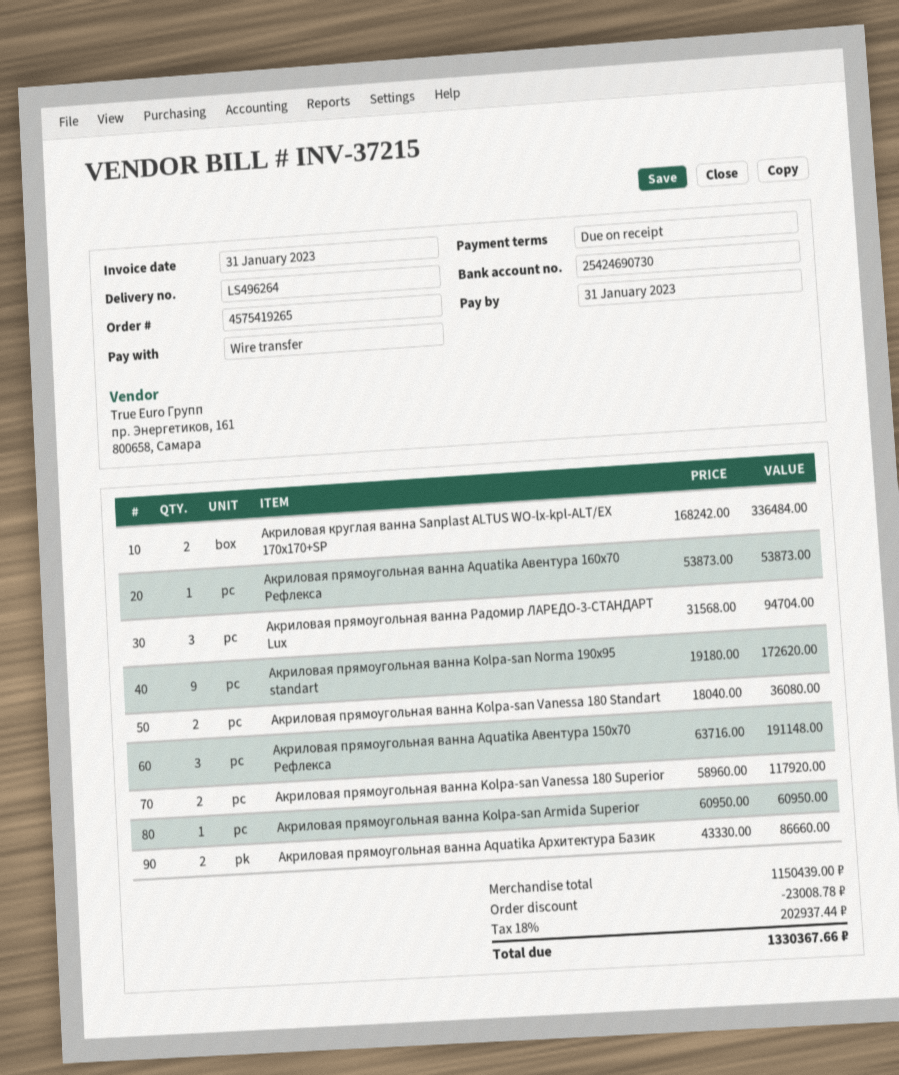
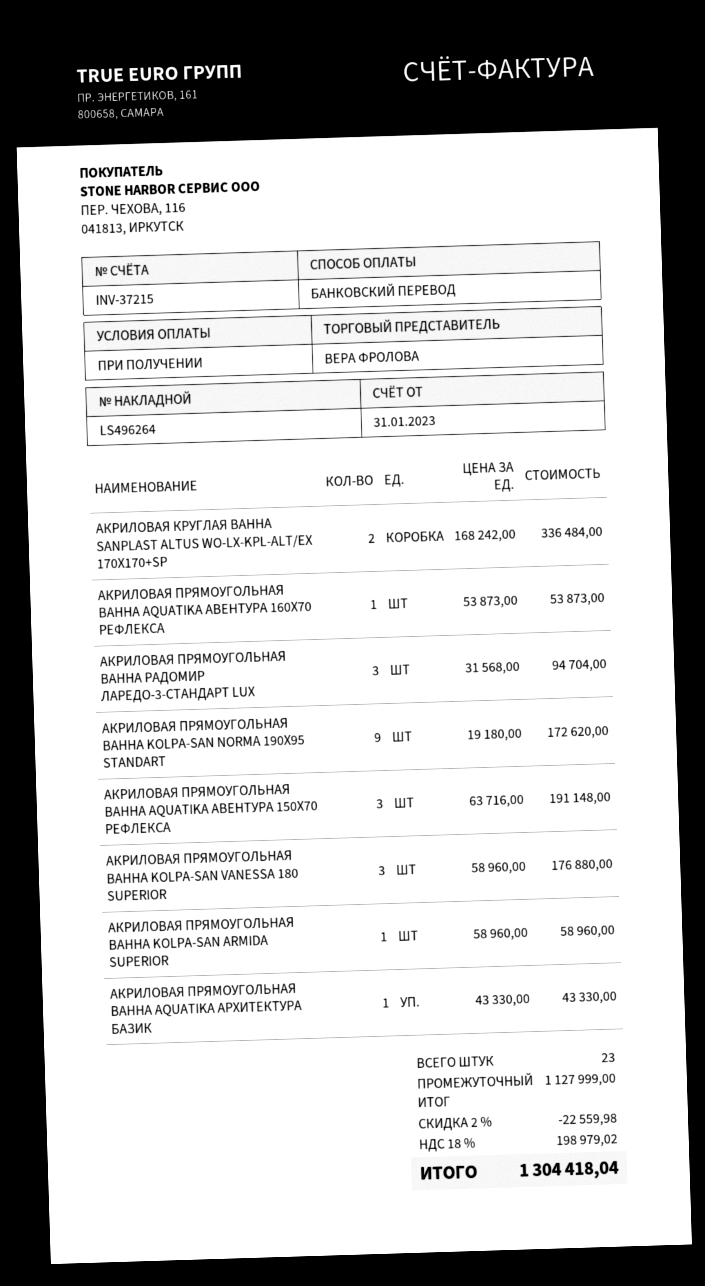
Акриловая прямоугольная ванна Kolpa-san Vanessa 180 Standart: 2 x 18040.00 = 36080.00 -> none
Акриловая прямоугольная ванна Kolpa-san Vanessa 180 Superior: 2 x 58960.00 = 117920.00 -> 3 x 58960.00 = 176880.00
Акриловая прямоугольная ванна Kolpa-san Armida Superior: 1 x 60950.00 = 60950.00 -> 1 x 58960.00 = 58960.00
Акриловая прямоугольная ванна Aquatika Архитектура Базик: 2 x 43330.00 = 86660.00 -> 1 x 43330.00 = 43330.00
subtotal: 1150439.00 -> 1127999.00
discount: 23008.78 -> 22559.98
tax: 18% = 202937.44 -> 18% = 198979.02
total: 1330367.66 -> 1304418.04

